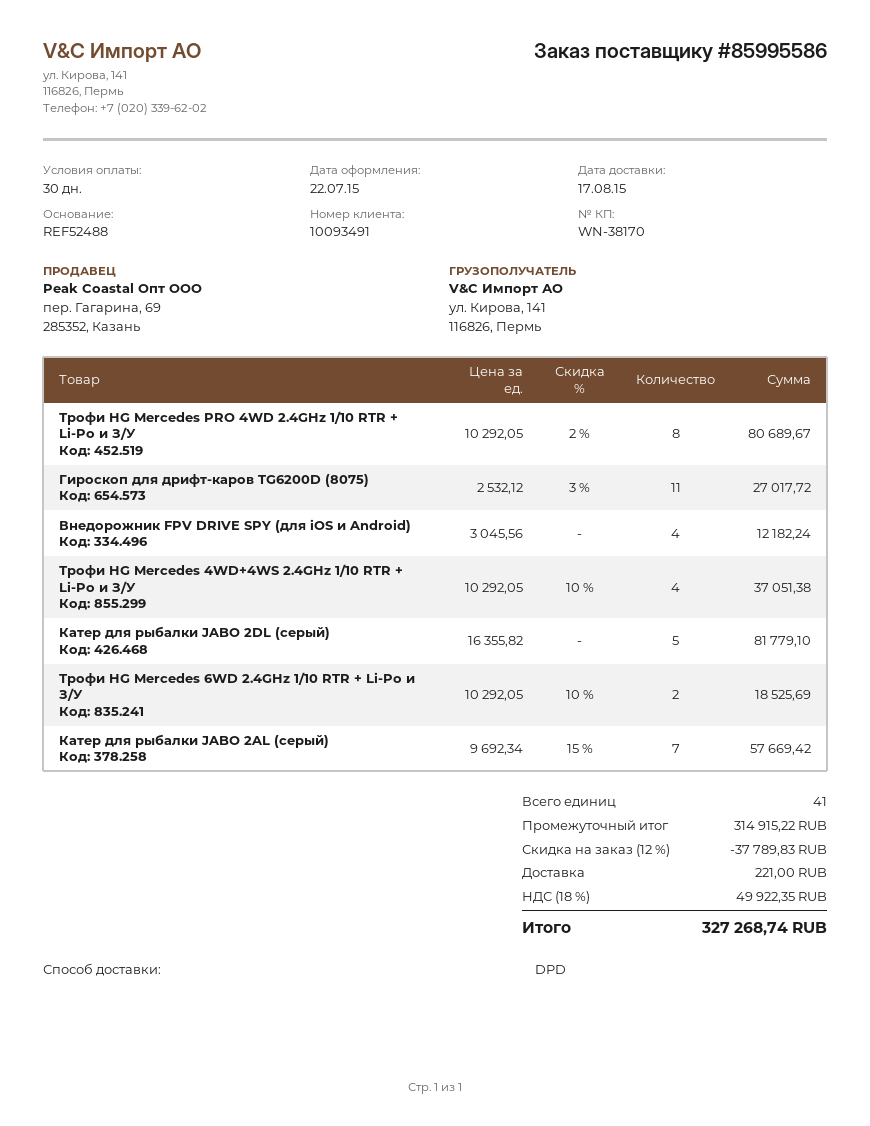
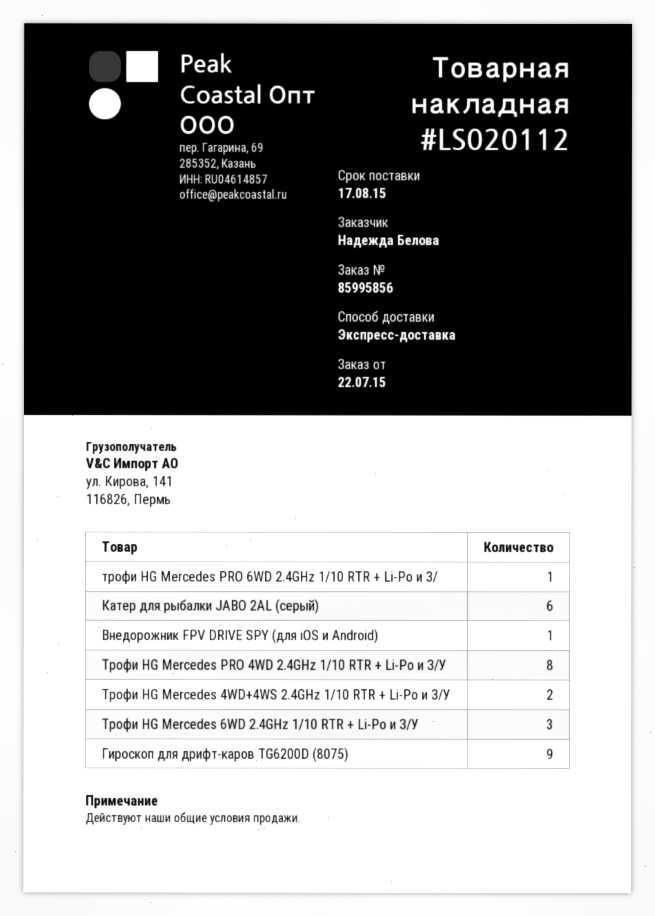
order number: 85995586 -> 85995856
shipping method: DPD -> express
Гироскоп для дрифт-каров TG6200D (8075): 11 -> 9
Внедорожник FPV DRIVE SPY (для iOS и Android): 4 -> 1
Трофи HG Mercedes 4WD+4WS 2.4GHz 1/10 RTR + Li-Po и З/У: 4 -> 2
Катер для рыбалки JABO 2DL (серый): 5 -> none
Трофи HG Mercedes 6WD 2.4GHz 1/10 RTR + Li-Po и З/У: 2 -> 3
Катер для рыбалки JABO 2AL (серый): 7 -> 6
трофи HG Mercedes PRO 6WD 2.4GHz 1/10 RTR + Li-Po и З/: none -> 1

